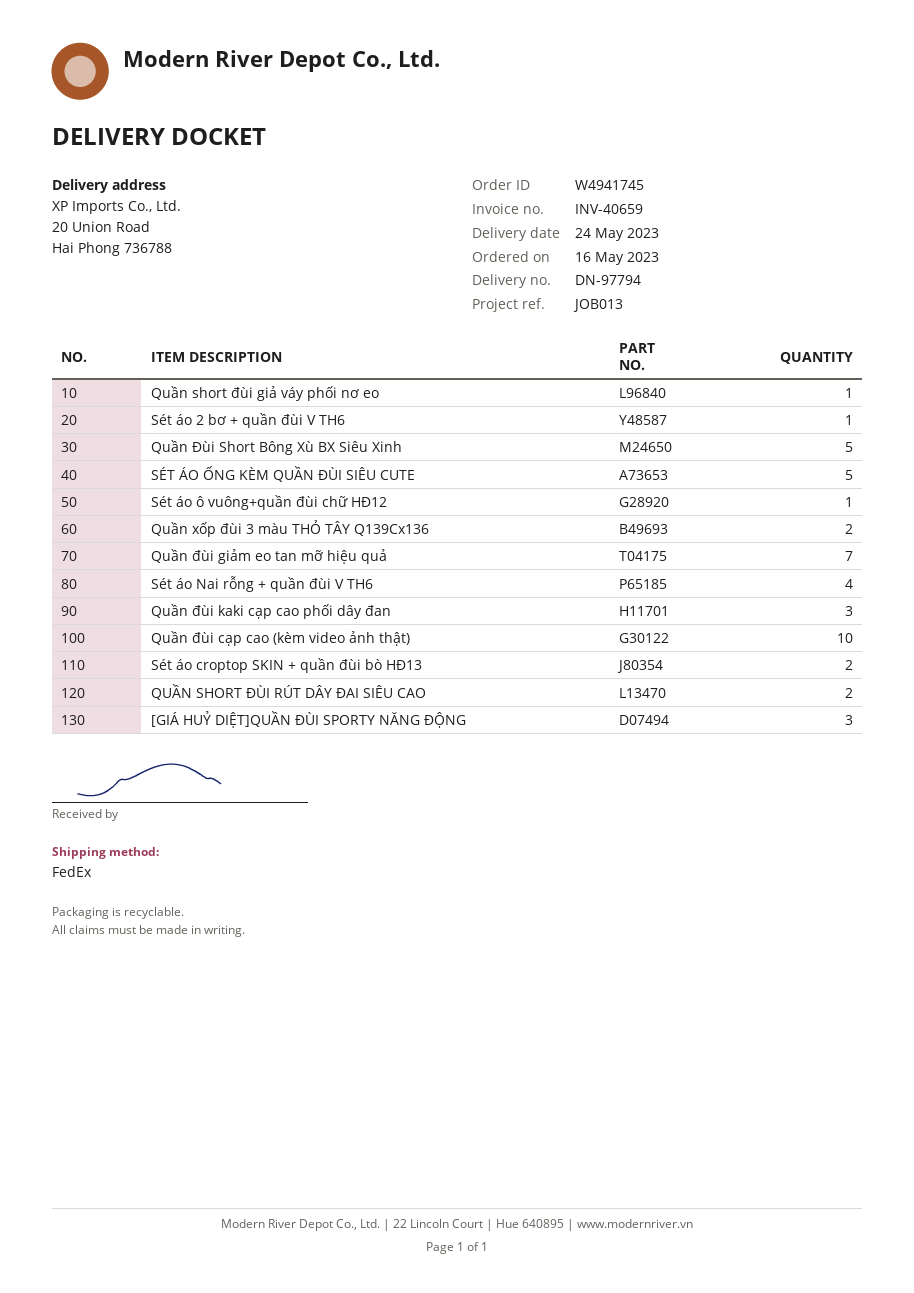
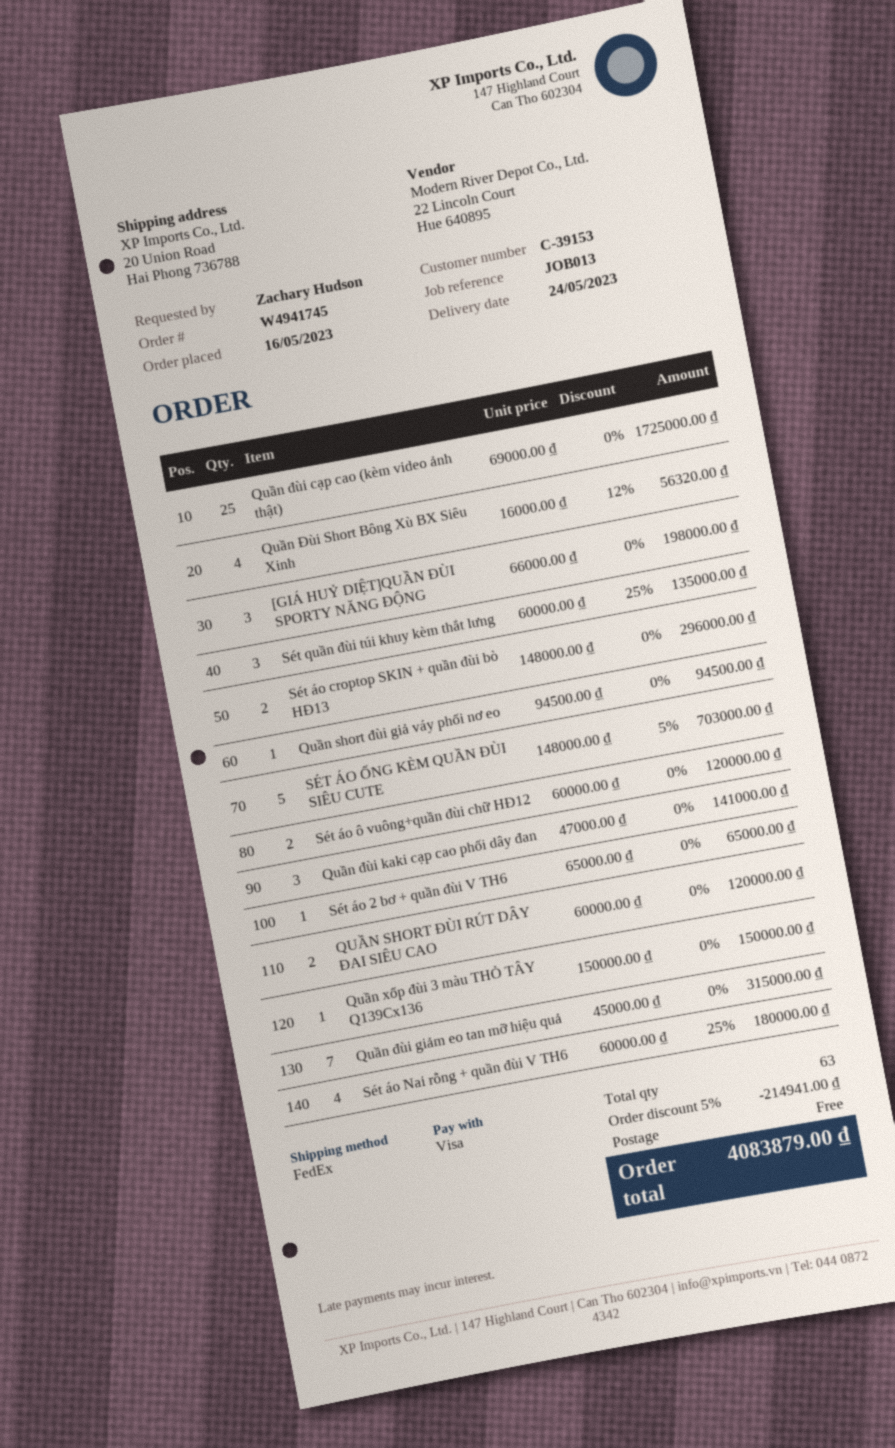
Quần Đùi Short Bông Xù BX Siêu Xinh: 5 -> 4
Sét áo ô vuông+quần đùi chữ HĐ12: 1 -> 2
Quần xốp đùi 3 màu THỎ TÂY Q139Cx136: 2 -> 1
Quần đùi cạp cao (kèm video ảnh thật): 10 -> 25
Sét quần đùi túi khuy kèm thắt lưng: none -> 3

